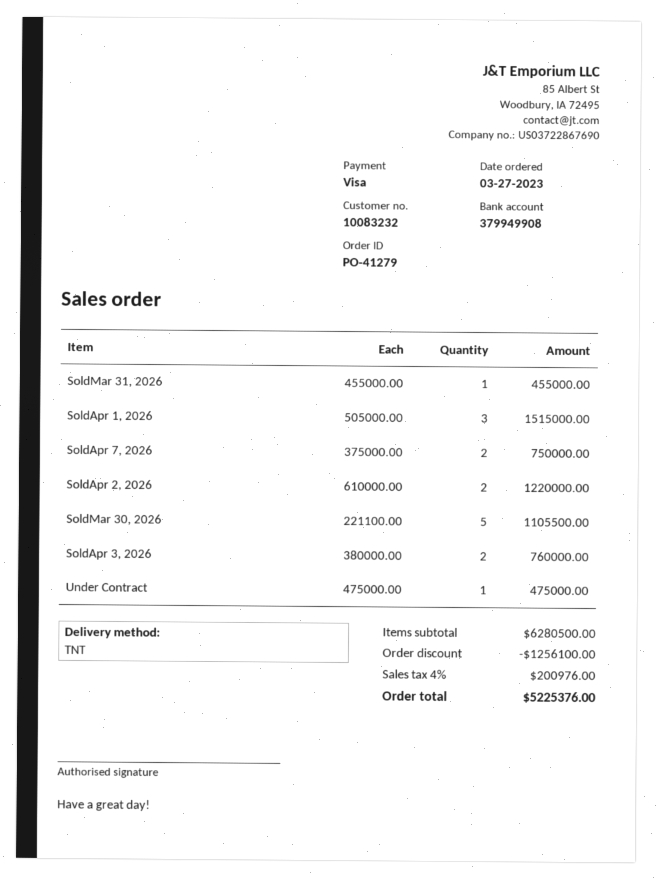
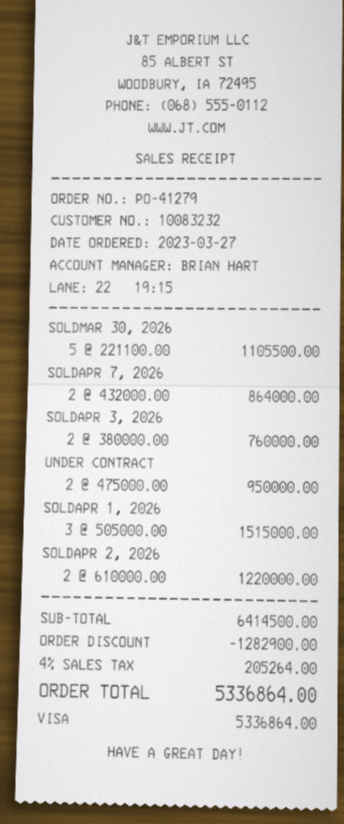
SoldMar 31, 2026: 1 x 455000.00 = 455000.00 -> none
SoldApr 7, 2026: 2 x 375000.00 = 750000.00 -> 2 x 432000.00 = 864000.00
Under Contract: 1 x 475000.00 = 475000.00 -> 2 x 475000.00 = 950000.00
subtotal: 6280500.00 -> 6414500.00
discount: 1256100.00 -> 1282900.00
tax: 4% = 200976.00 -> 4% = 205264.00
total: 5225376.00 -> 5336864.00

